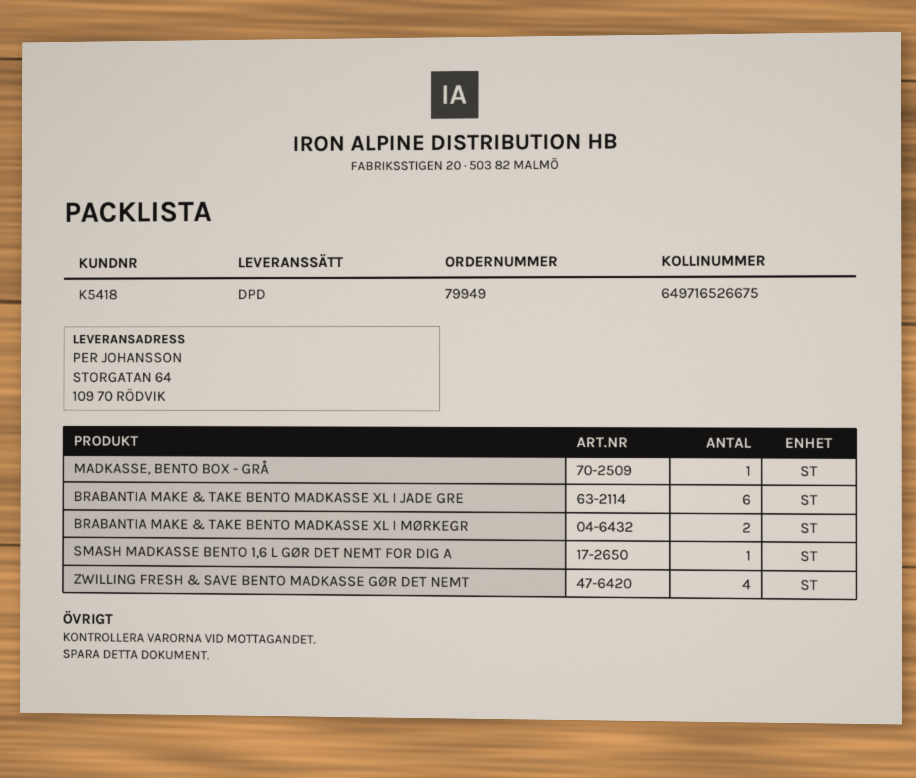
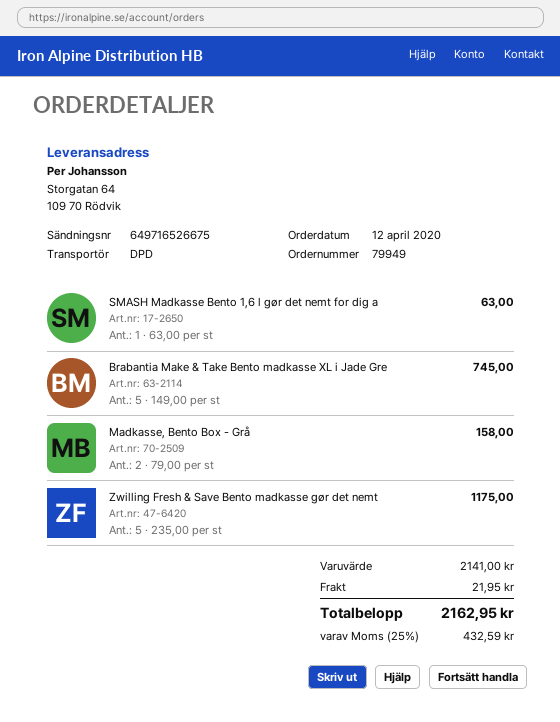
MADKASSE, BENTO BOX - GRÅ: 1 -> 2
BRABANTIA MAKE & TAKE BENTO MADKASSE XL I JADE GRE: 6 -> 5
BRABANTIA MAKE & TAKE BENTO MADKASSE XL I MØRKEGR: 2 -> none
ZWILLING FRESH & SAVE BENTO MADKASSE GØR DET NEMT: 4 -> 5

